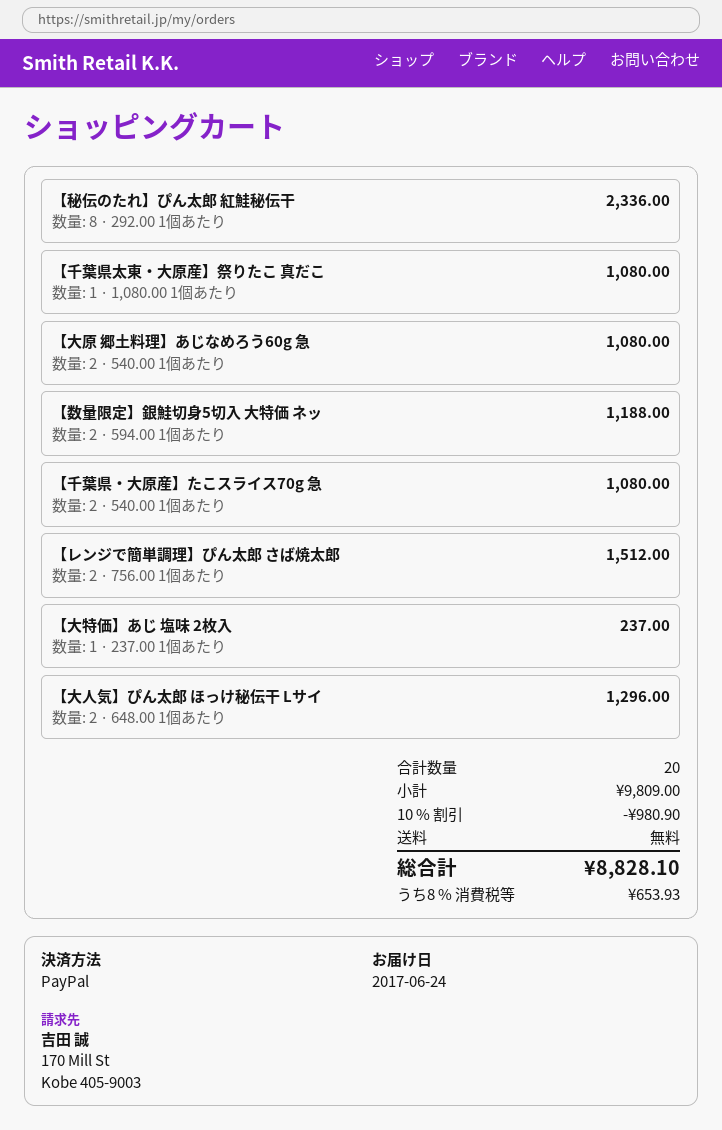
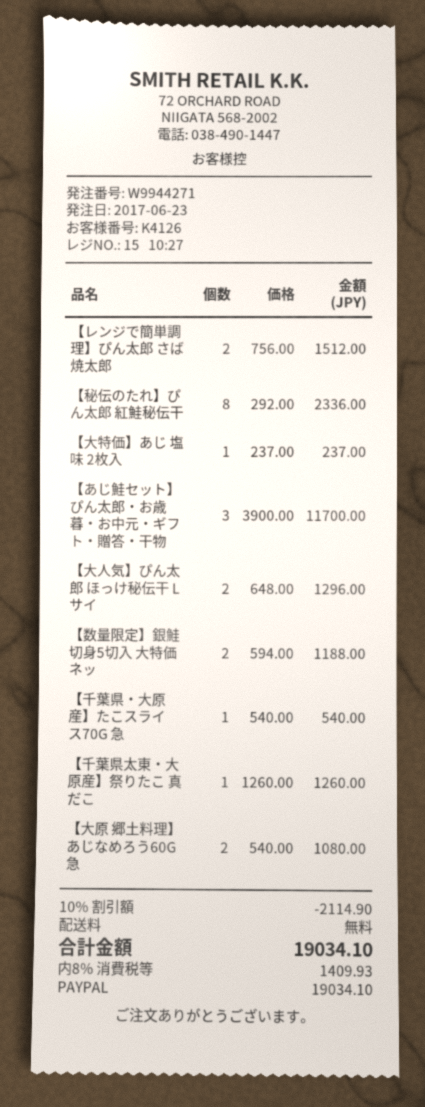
【千葉県太東・大原産】祭りたこ 真だこ: 1 x 1080.00 = 1080.00 -> 1 x 1260.00 = 1260.00
【千葉県・大原産】たこスライス70g 急: 2 x 540.00 = 1080.00 -> 1 x 540.00 = 540.00
【あじ鮭セット】 ぴん太郎・お歳暮・お中元・ギフト・贈答・干物: none -> 3 x 3900.00 = 11700.00
discount: 10% = 980.90 -> 10% = 2114.90
tax: 8% = 653.93 -> 8% = 1409.93
total: 8828.10 -> 19034.10

